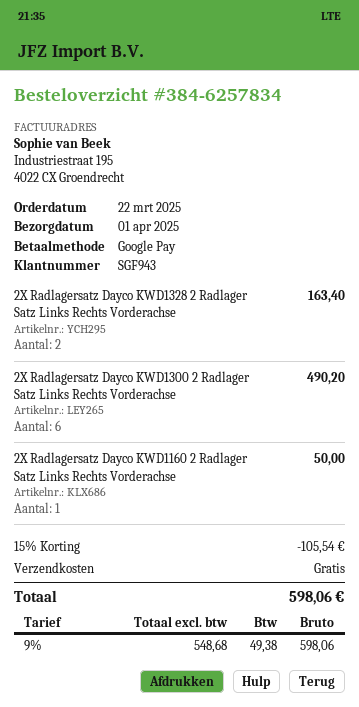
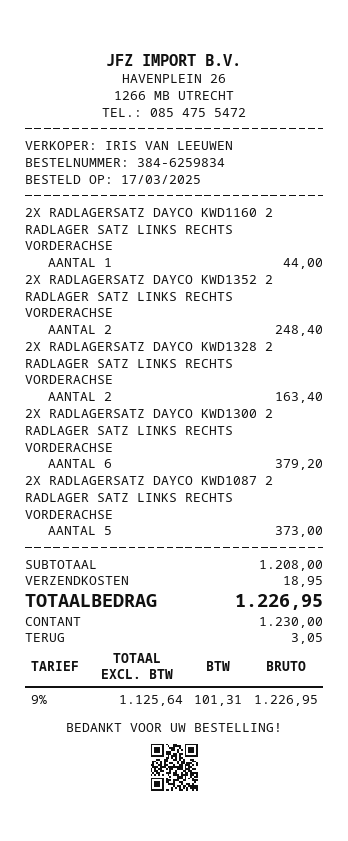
order number: 384-6257834 -> 384-6259834
order date: 2025-03-22 -> 2025-03-17
payment method: Google Pay -> cash
2X Radlagersatz Dayco KWD1300 2 Radlager Satz Links Rechts Vorderachse: 6 for 490.20 -> 6 for 379.20
2X Radlagersatz Dayco KWD1160 2 Radlager Satz Links Rechts Vorderachse: 1 for 50.00 -> 1 for 44.00
2X RADLAGERSATZ DAYCO KWD1352 2 RADLAGER SATZ LINKS RECHTS VORDERACHSE: none -> 2 for 248.40
2X RADLAGERSATZ DAYCO KWD1087 2 RADLAGER SATZ LINKS RECHTS VORDERACHSE: none -> 5 for 373.00
discount: 15% = 105.54 -> none
shipping: 0.00 -> 18.95
net: 548.68 -> 1125.64
tax: 9% = 49.38 -> 9% = 101.31
total: 598.06 -> 1226.95

